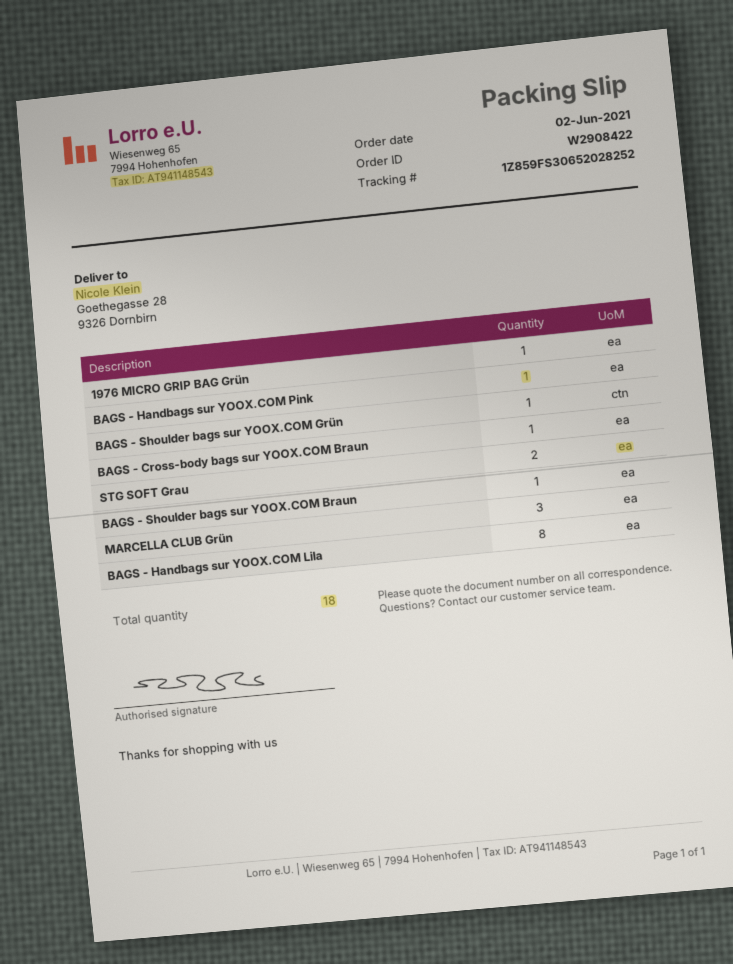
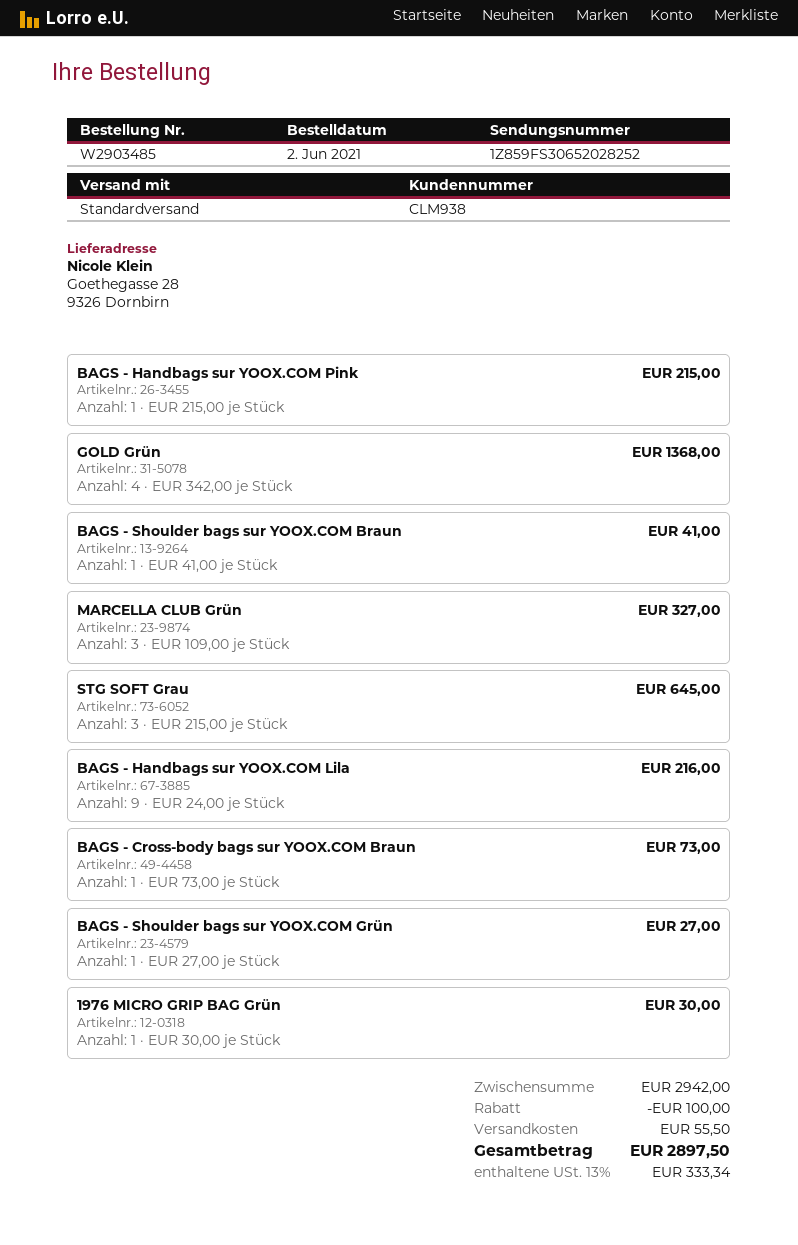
order number: W2908422 -> W2903485
STG SOFT Grau: 2 -> 3
BAGS - Handbags sur YOOX.COM Lila: 8 -> 9
GOLD Grün: none -> 4

